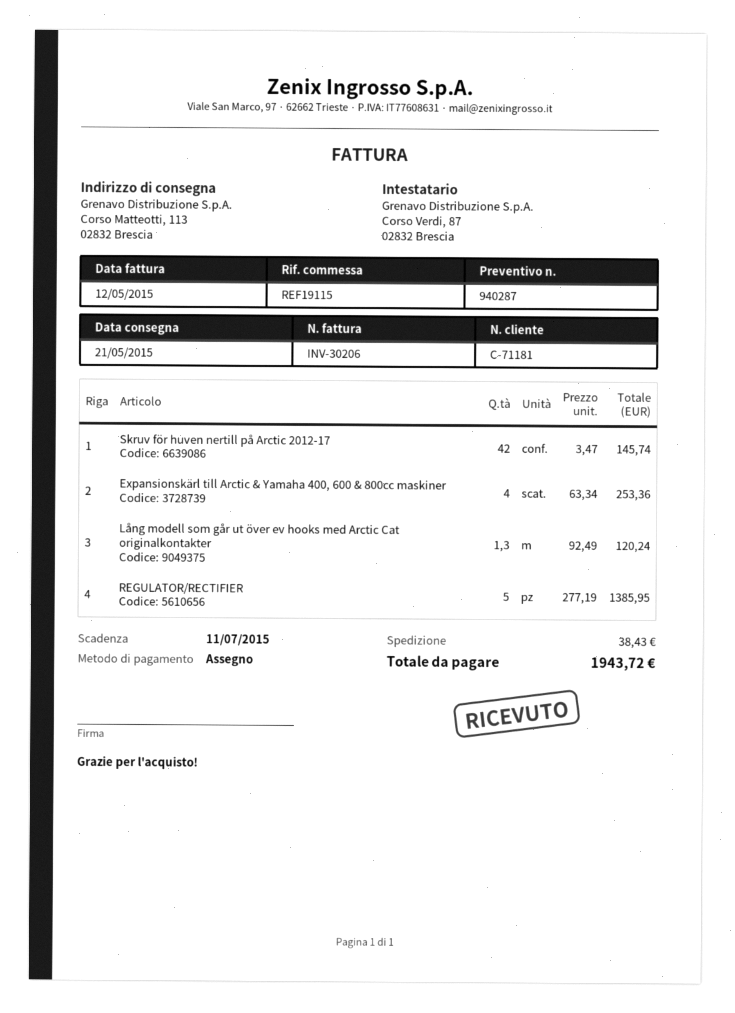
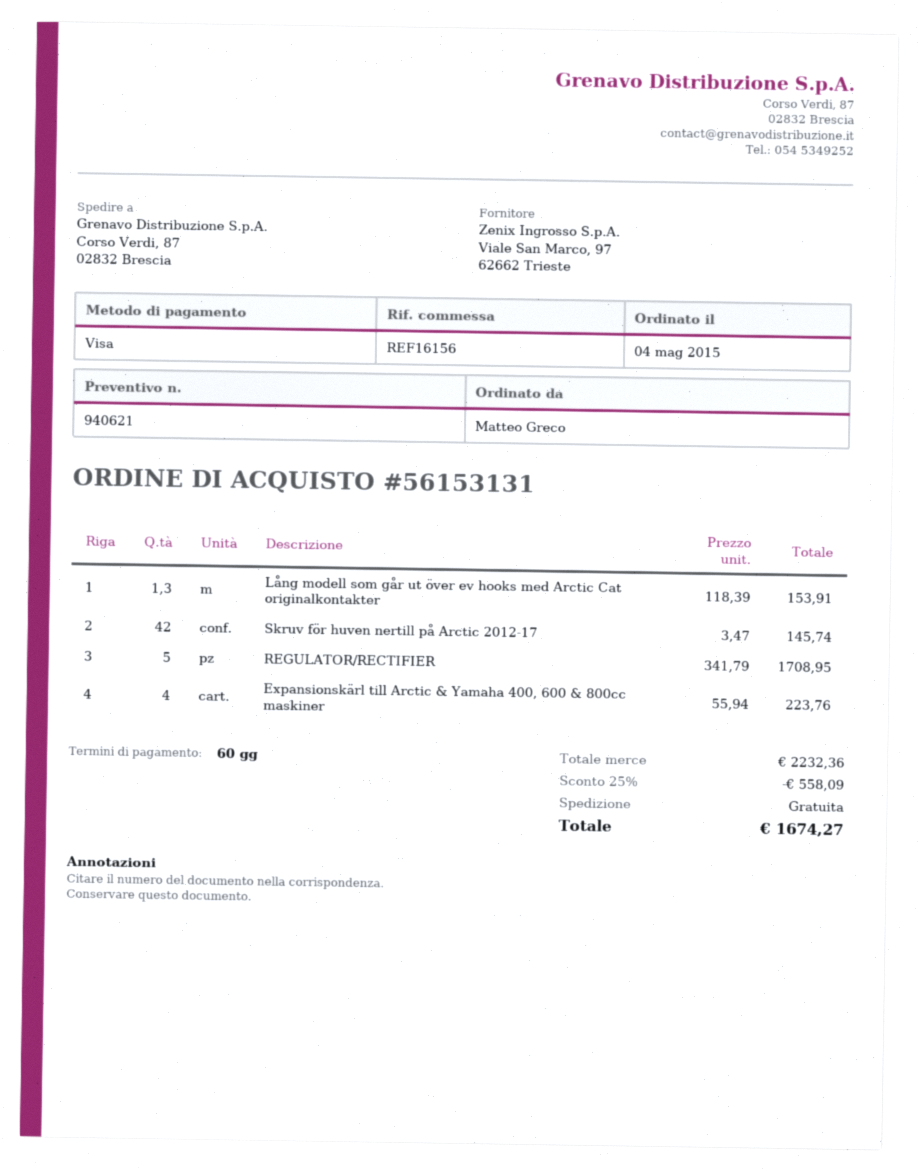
quote number: 940287 -> 940621
reference: REF19115 -> REF16156
payment method: cheque -> Visa
ship to: Corso Matteotti, 113, 02832 Brescia -> Corso Verdi, 87, 02832 Brescia
Expansionskärl till Arctic & Yamaha 400, 600 & 800cc maskiner: 4 x 63.34 = 253.36 -> 4 x 55.94 = 223.76
Lång modell som går ut över ev hooks med Arctic Cat originalkontakter: 1.3 x 92.49 = 120.24 -> 1.3 x 118.39 = 153.91
REGULATOR/RECTIFIER: 5 x 277.19 = 1385.95 -> 5 x 341.79 = 1708.95
discount: none -> 25% = 558.09
shipping: 38.43 -> 0.00
total: 1943.72 -> 1674.27

